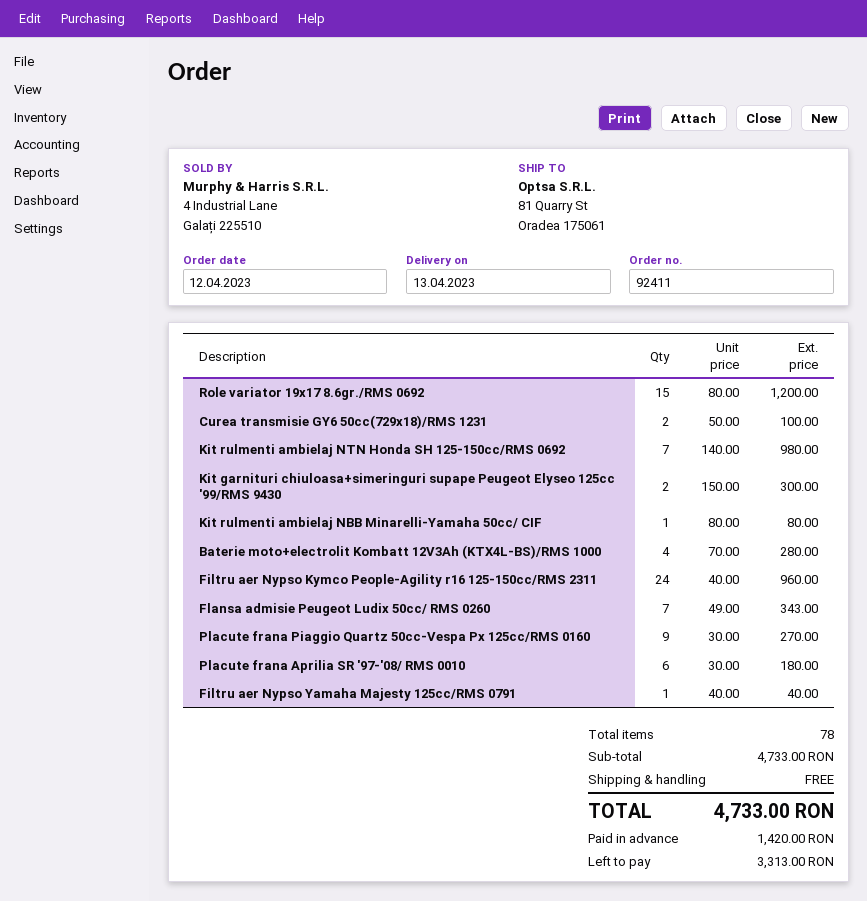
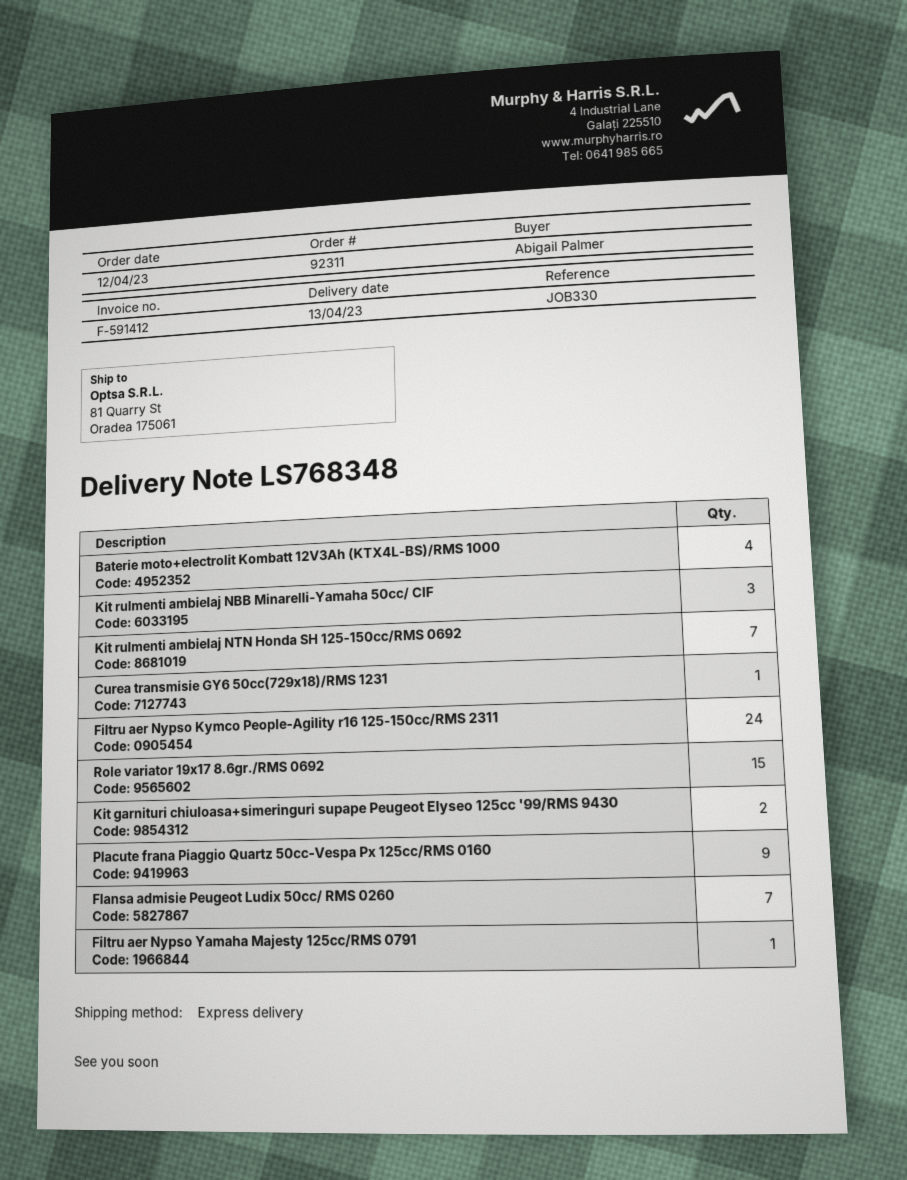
order number: 92411 -> 92311
Curea transmisie GY6 50cc(729x18)/RMS 1231: 2 -> 1
Kit rulmenti ambielaj NBB Minarelli-Yamaha 50cc/ CIF: 1 -> 3
Placute frana Aprilia SR '97-'08/ RMS 0010: 6 -> none

